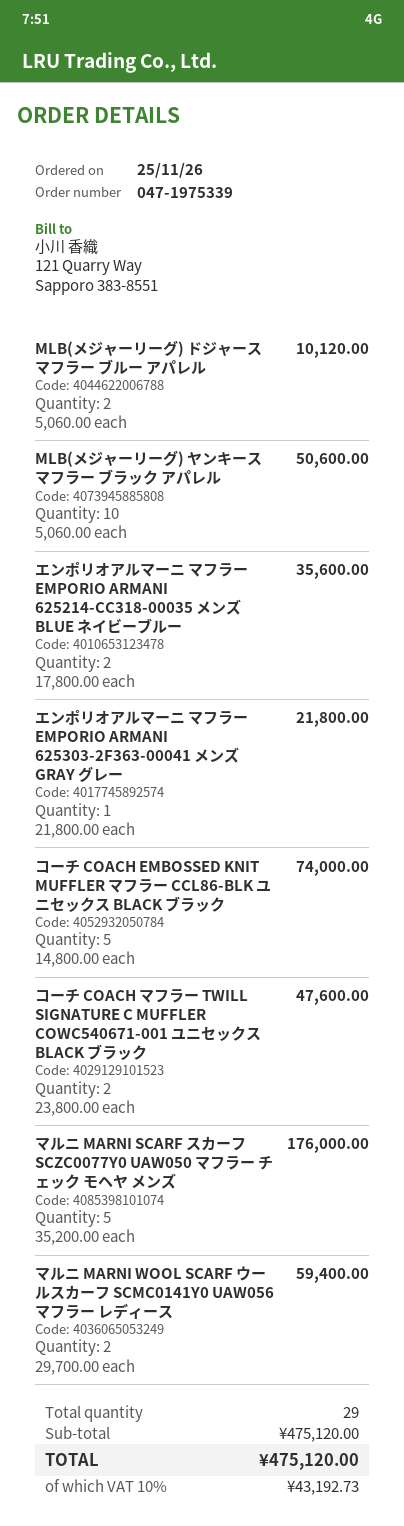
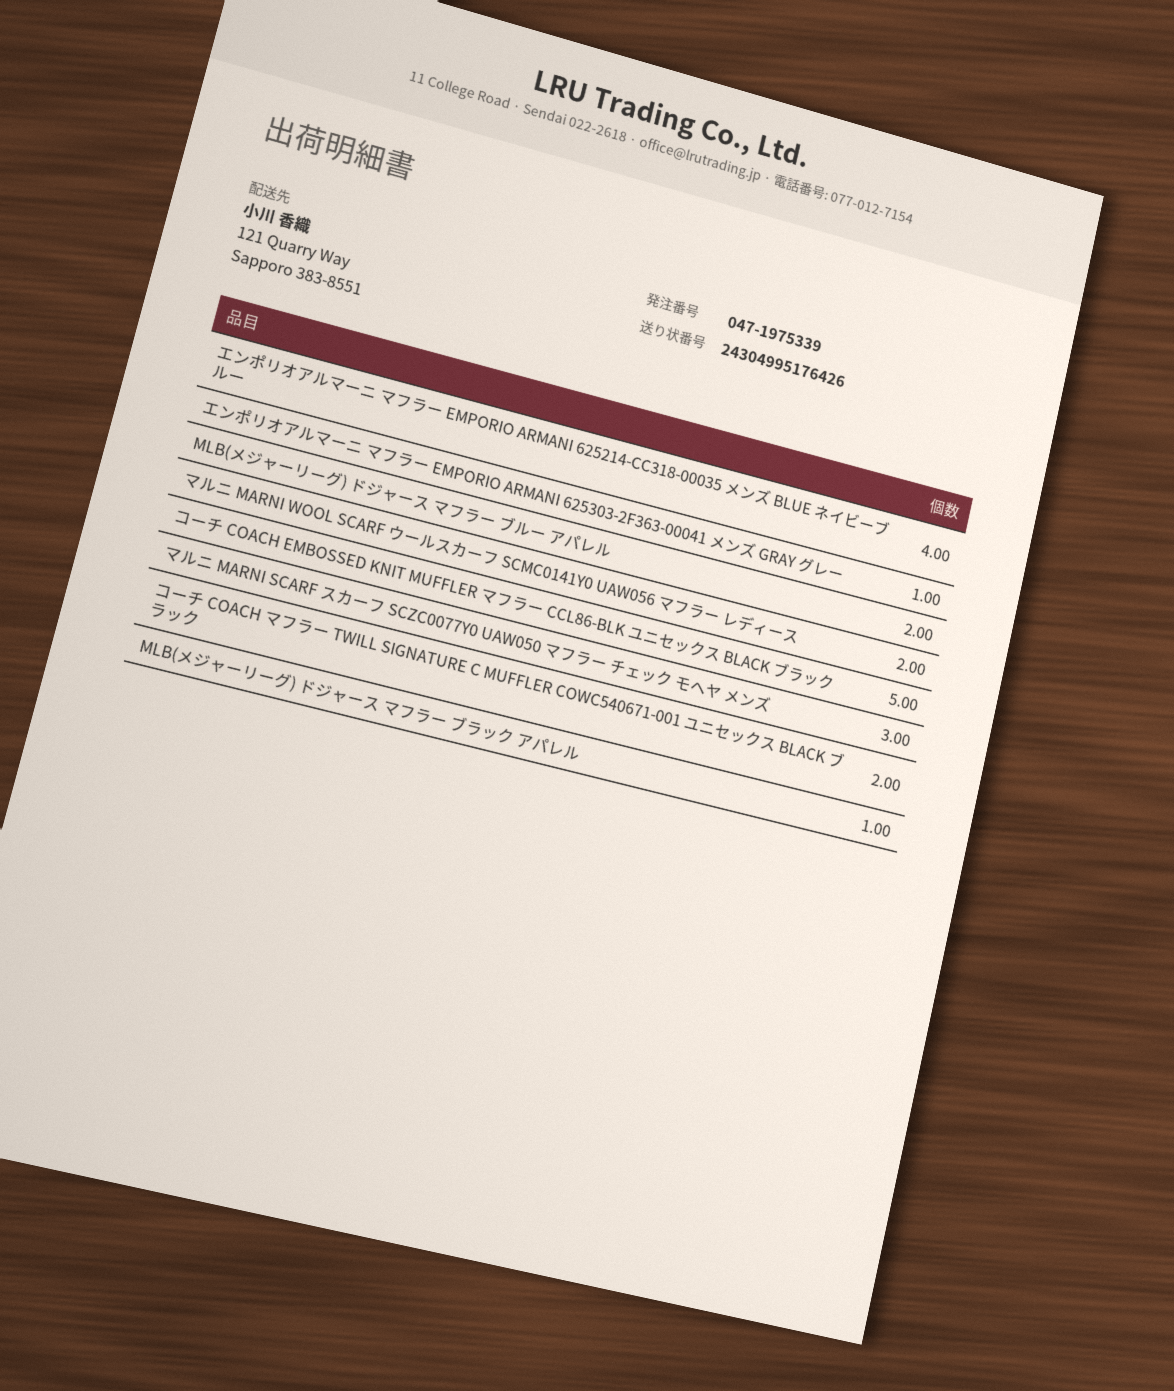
MLB(メジャーリーグ) ヤンキース マフラー ブラック アパレル: 10 -> none
エンポリオアルマーニ マフラー EMPORIO ARMANI 625214-CC318-00035 メンズ BLUE ネイビーブルー: 2 -> 4
マルニ MARNI SCARF スカーフ SCZC0077Y0 UAW050 マフラー チェック モヘヤ メンズ: 5 -> 3
MLB(メジャーリーグ) ドジャース マフラー ブラック アパレル: none -> 1

